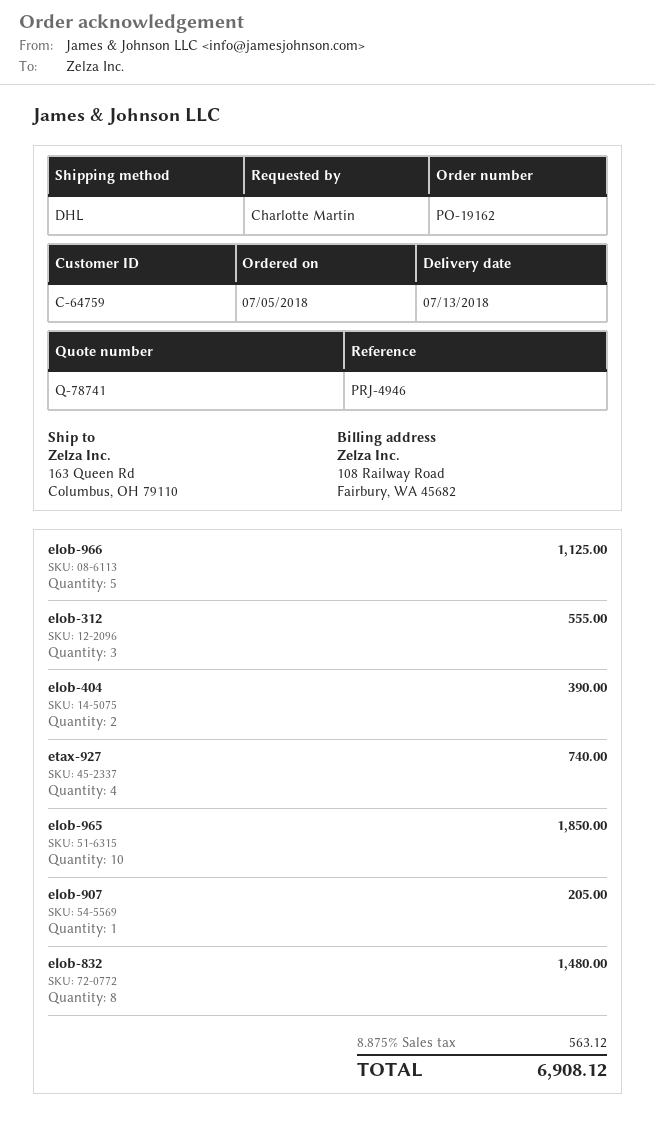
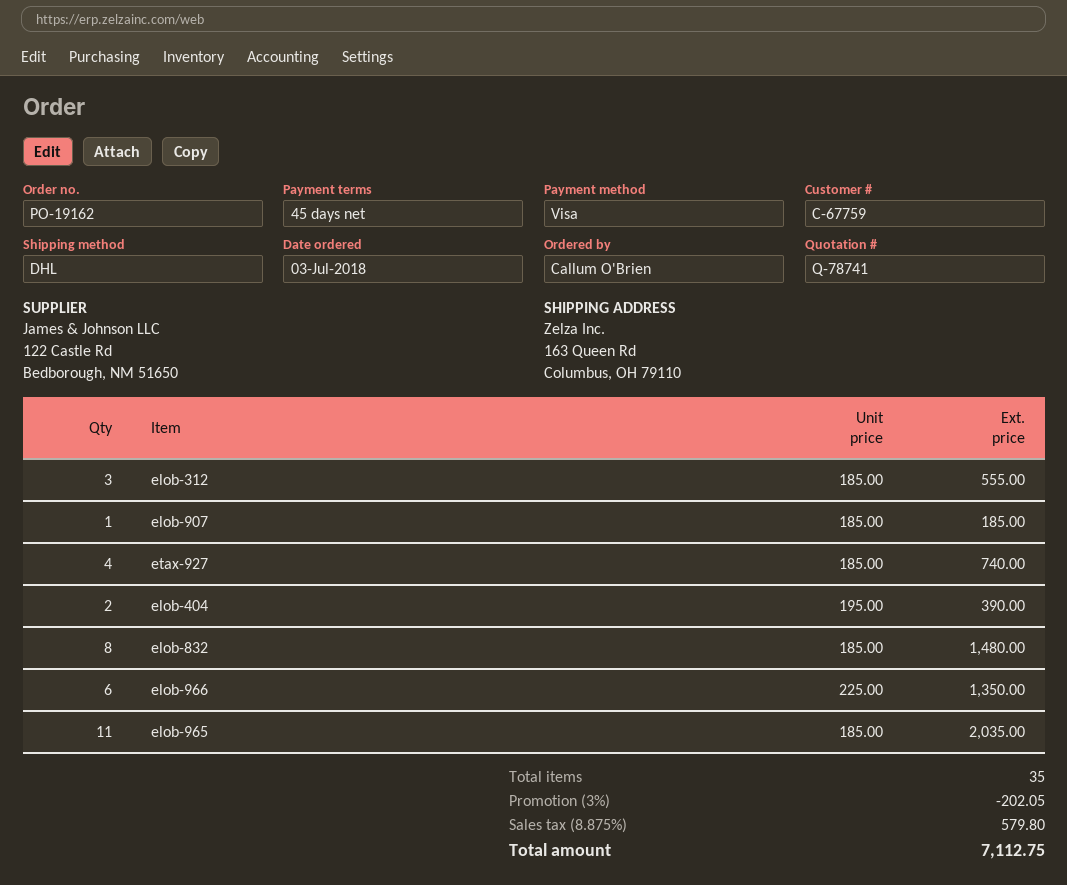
order date: 2018-07-05 -> 2018-07-03
customer number: C-64759 -> C-67759
ordered by: Charlotte Martin -> Callum O'Brien
elob-966: 5 for 1125.00 -> 6 for 1350.00
elob-965: 10 for 1850.00 -> 11 for 2035.00
elob-907: 1 for 205.00 -> 1 for 185.00
discount: none -> 3% = 202.05
tax: 8.875% = 563.12 -> 8.875% = 579.80
total: 6908.12 -> 7112.75

